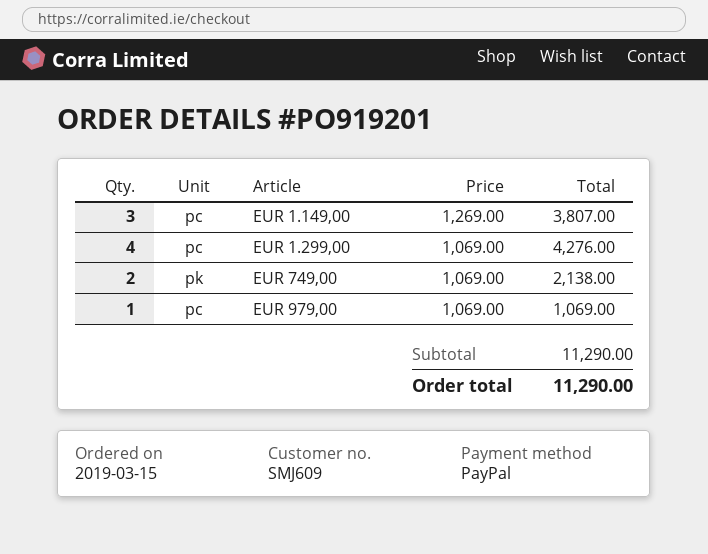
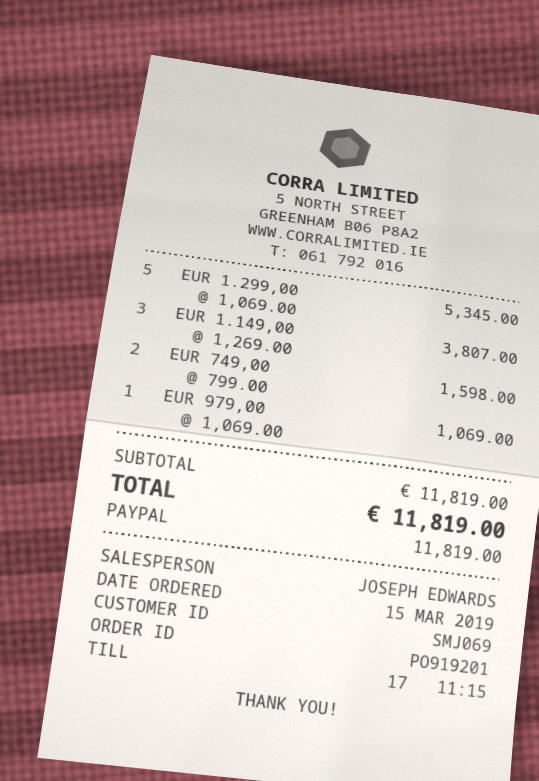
customer number: SMJ609 -> SMJ069
EUR 1.299,00: 4 x 1069.00 = 4276.00 -> 5 x 1069.00 = 5345.00
EUR 749,00: 2 x 1069.00 = 2138.00 -> 2 x 799.00 = 1598.00
subtotal: 11290.00 -> 11819.00
total: 11290.00 -> 11819.00

